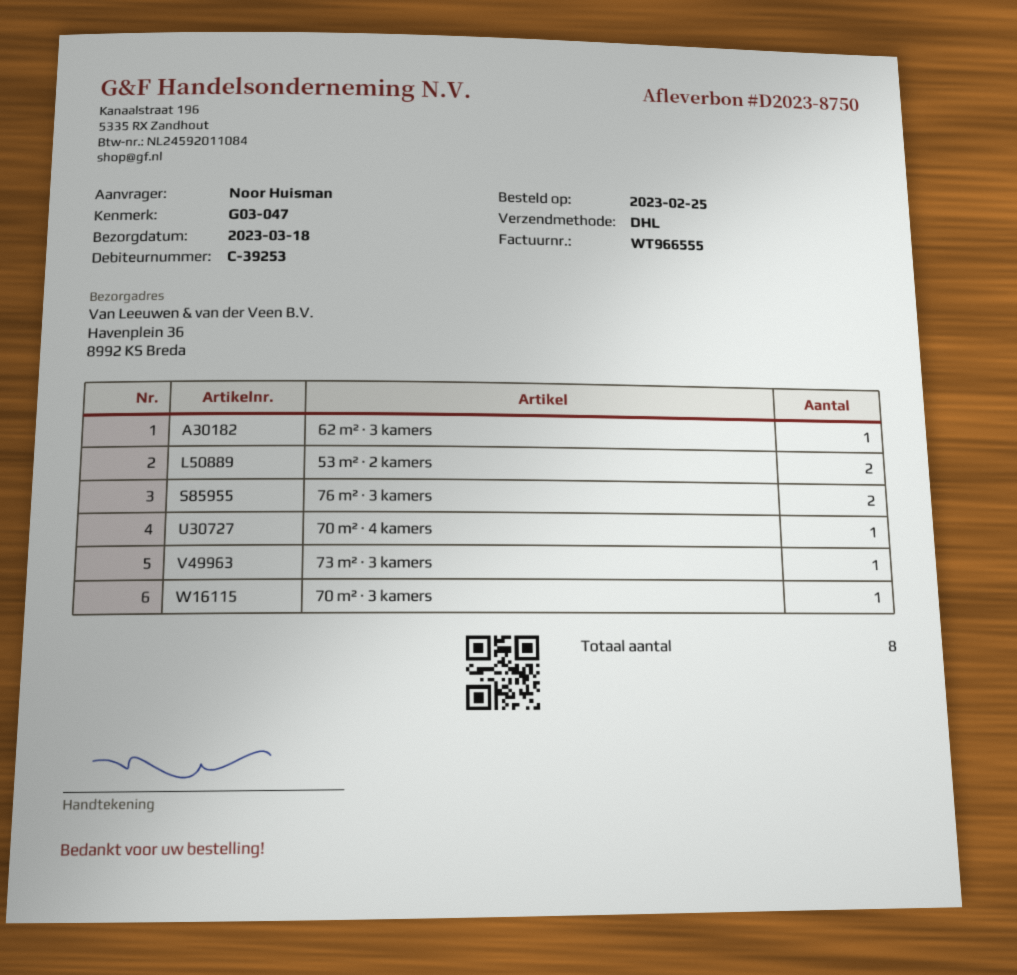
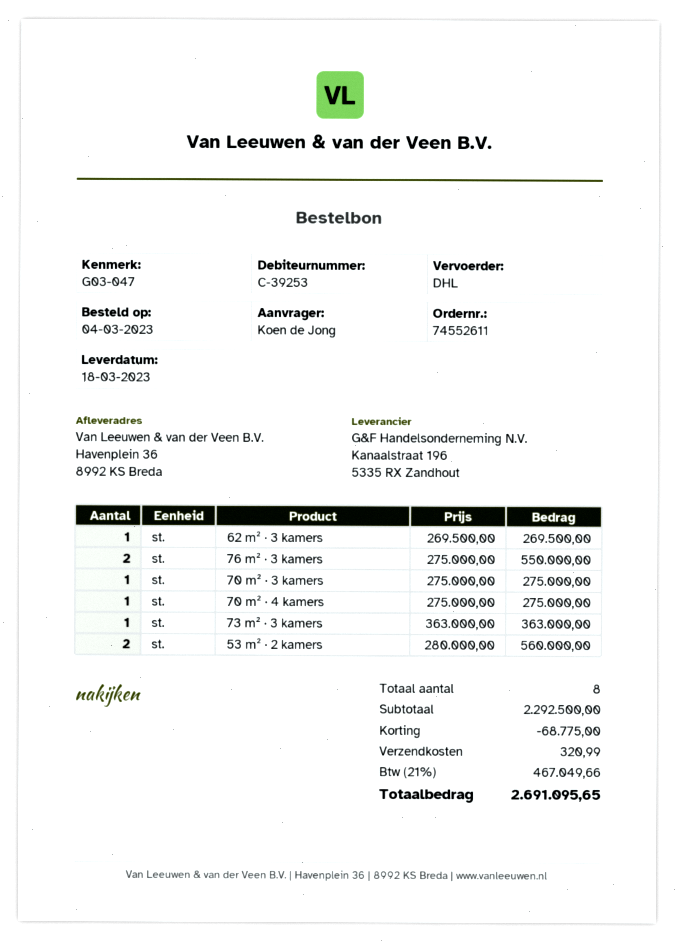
order date: 2023-02-25 -> 2023-03-04
ordered by: Noor Huisman -> Koen de Jong

